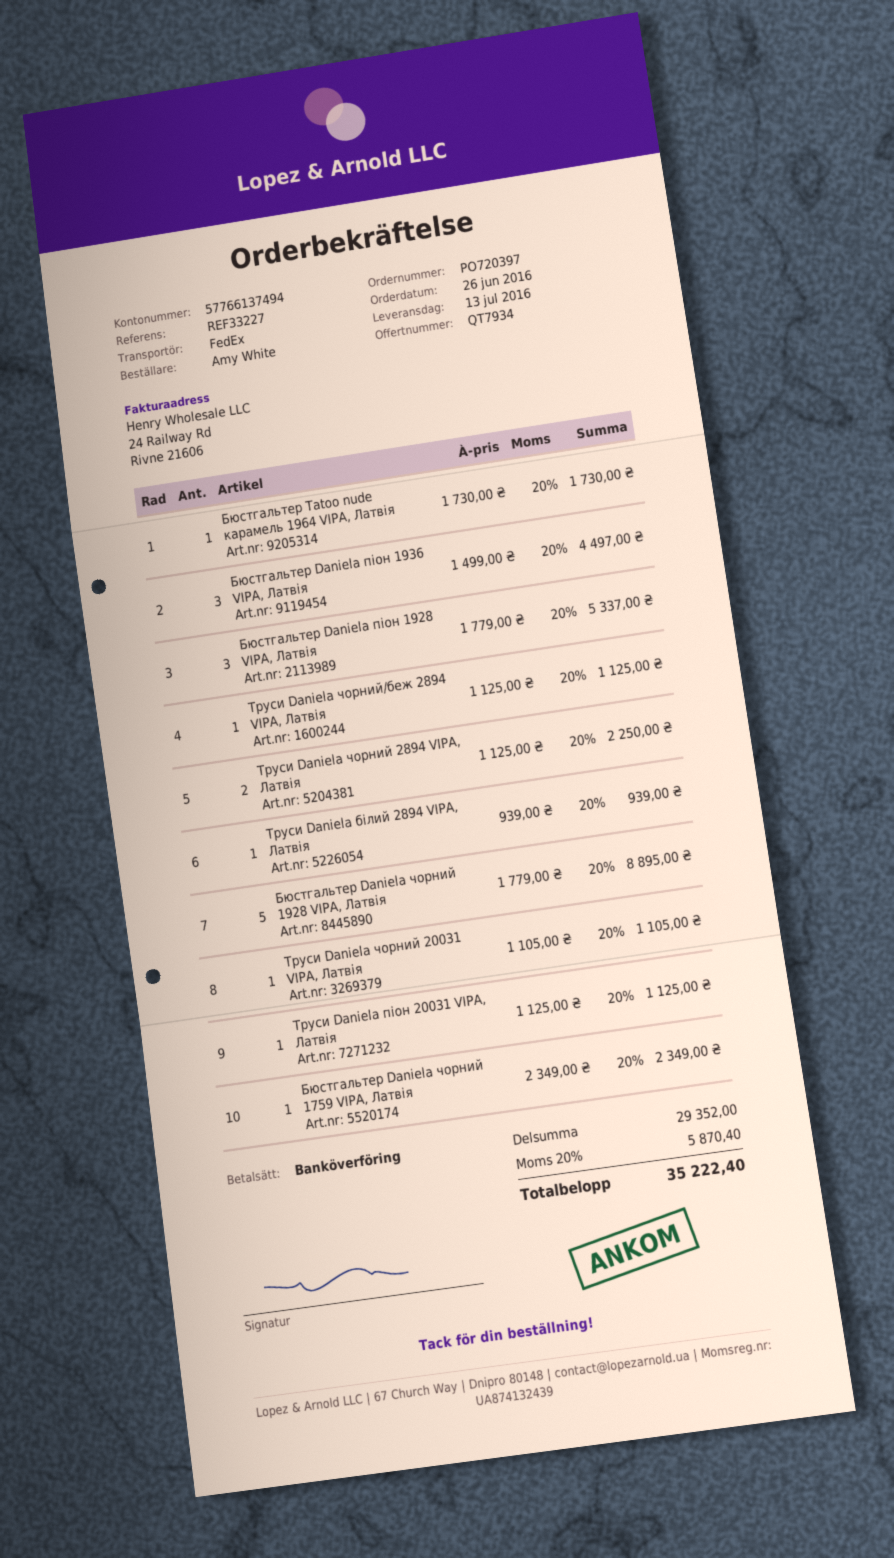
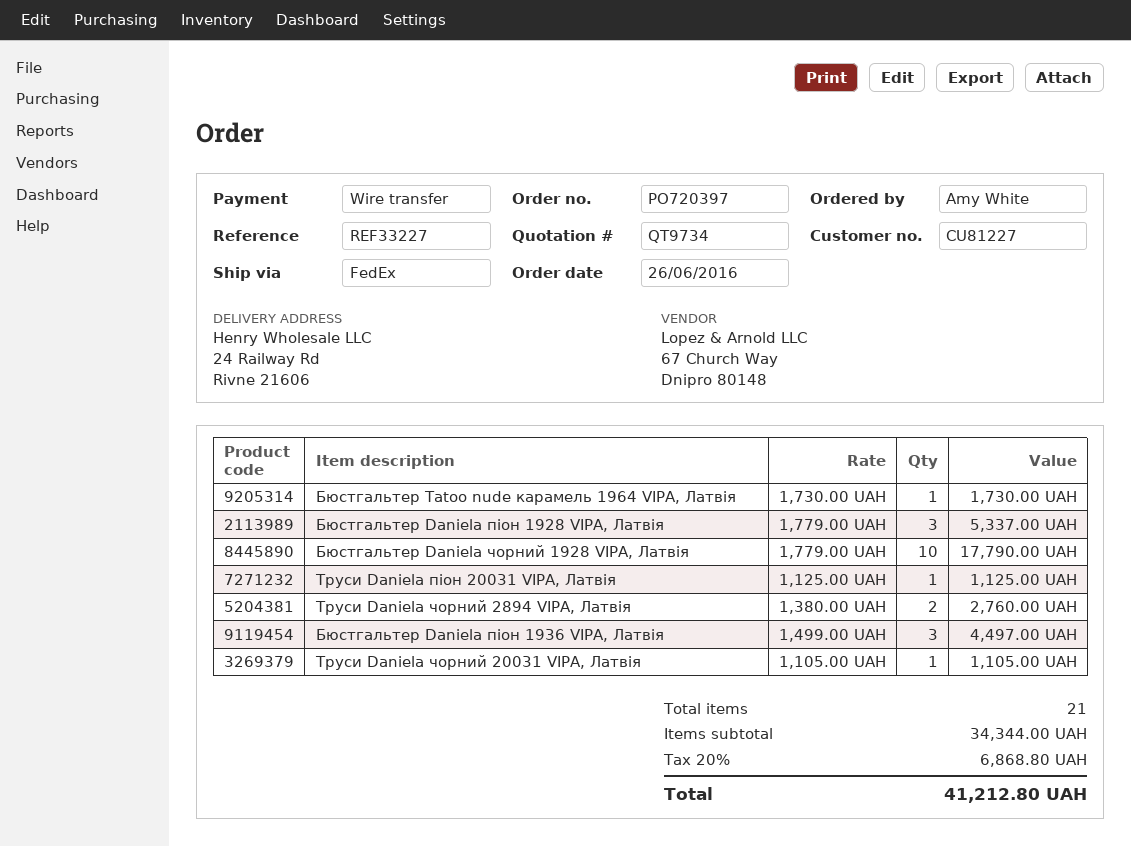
quote number: QT7934 -> QT9734
Труси Daniela чорний/беж 2894 VIPA, Латвія: 1 x 1125.00 = 1125.00 -> none
Труси Daniela чорний 2894 VIPA, Латвія: 2 x 1125.00 = 2250.00 -> 2 x 1380.00 = 2760.00
Труси Daniela білий 2894 VIPA, Латвія: 1 x 939.00 = 939.00 -> none
Бюстгальтер Daniela чорний 1928 VIPA, Латвія: 5 x 1779.00 = 8895.00 -> 10 x 1779.00 = 17790.00
Бюстгальтер Daniela чорний 1759 VIPA, Латвія: 1 x 2349.00 = 2349.00 -> none
subtotal: 29352.00 -> 34344.00
tax: 20% = 5870.40 -> 20% = 6868.80
total: 35222.40 -> 41212.80

